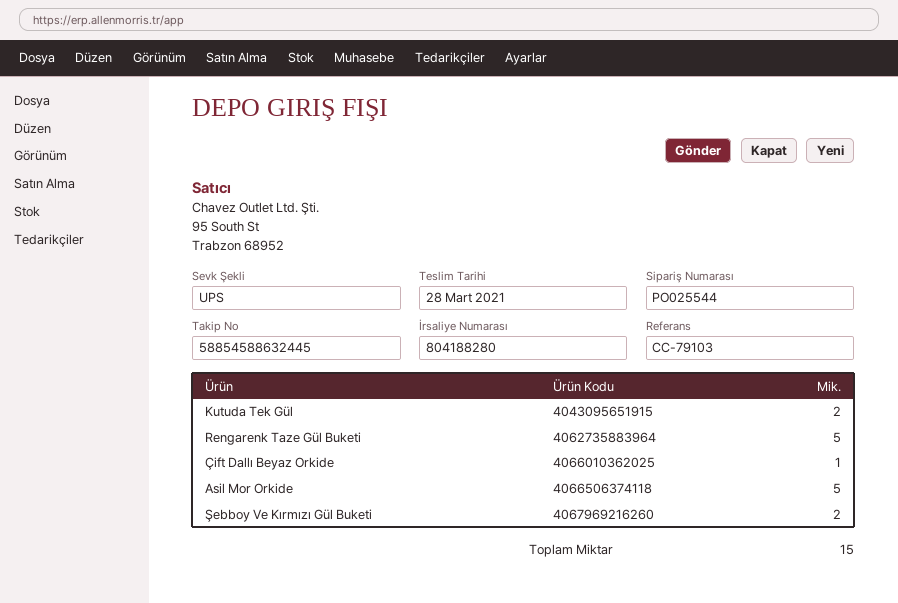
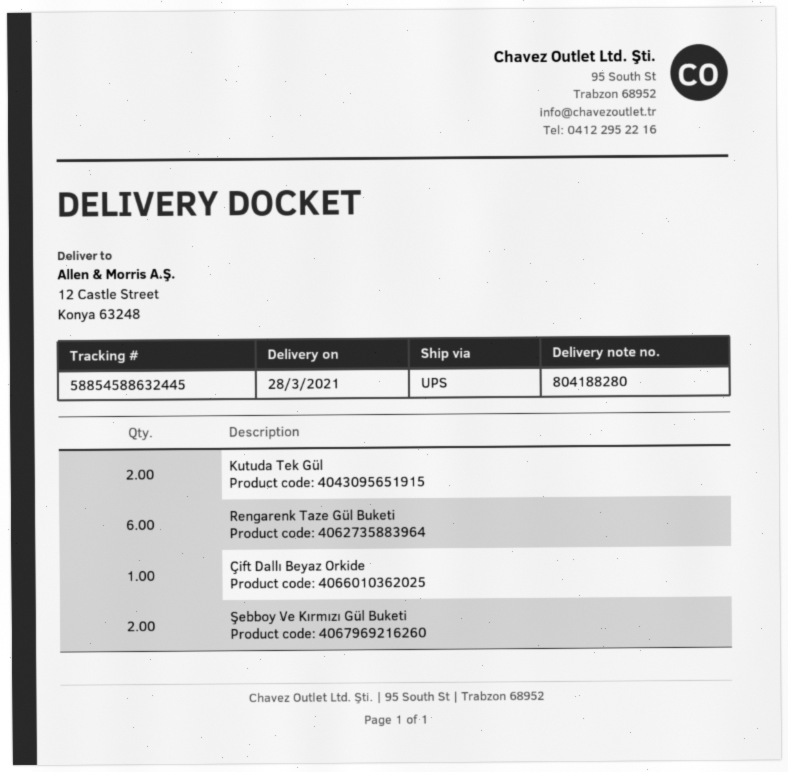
Rengarenk Taze Gül Buketi: 5 -> 6
Asil Mor Orkide: 5 -> none

